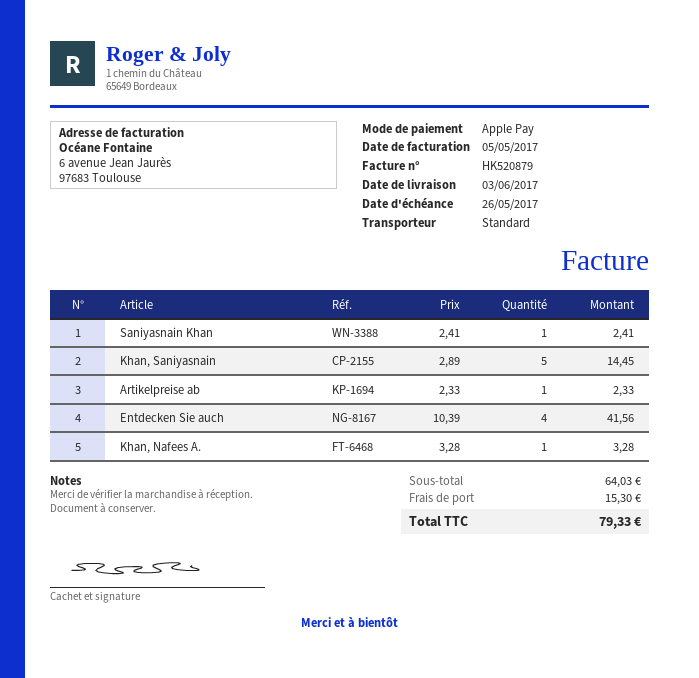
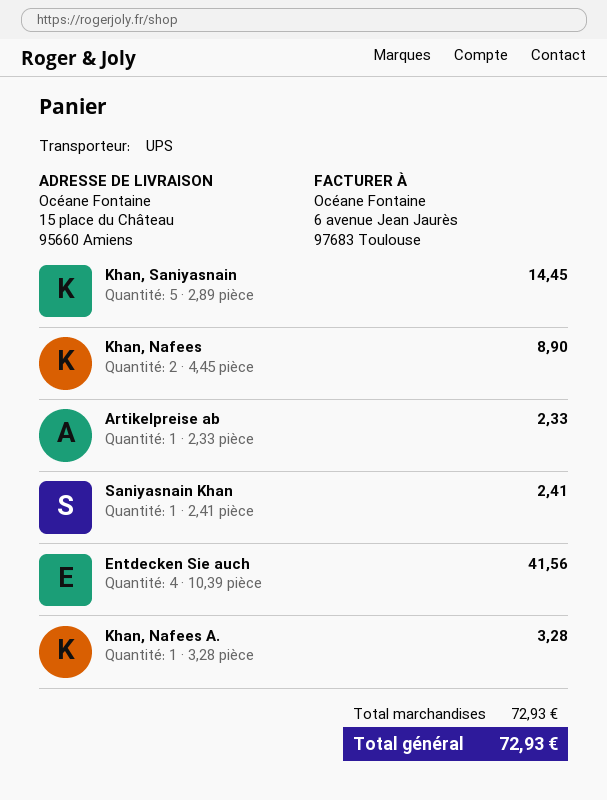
shipping method: standard -> UPS
Khan, Nafees: none -> 2 x 4.45 = 8.90
subtotal: 64.03 -> 72.93
shipping: 15.30 -> none
total: 79.33 -> 72.93

